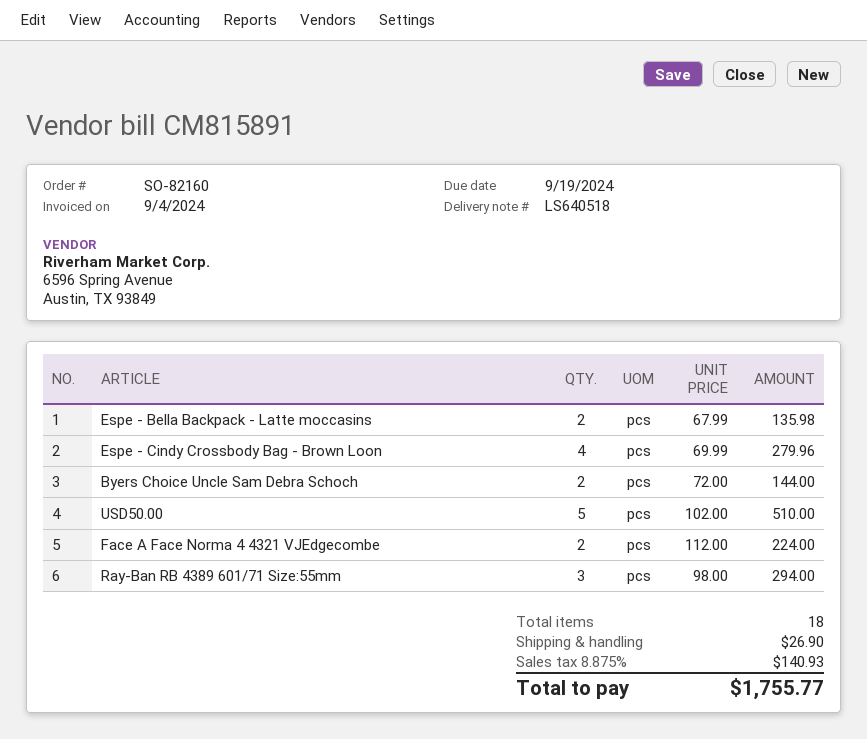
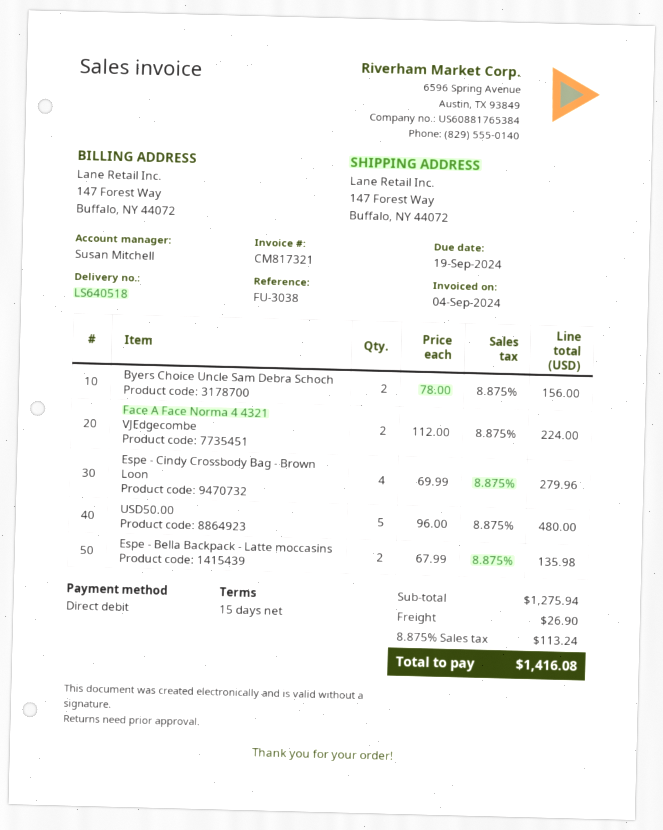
invoice number: CM815891 -> CM817321
Byers Choice Uncle Sam Debra Schoch: 2 x 72.00 = 144.00 -> 2 x 78.00 = 156.00
USD50.00: 5 x 102.00 = 510.00 -> 5 x 96.00 = 480.00
Ray-Ban RB 4389 601/71 Size:55mm: 3 x 98.00 = 294.00 -> none
tax: 8.875% = 140.93 -> 8.875% = 113.24
total: 1755.77 -> 1416.08

